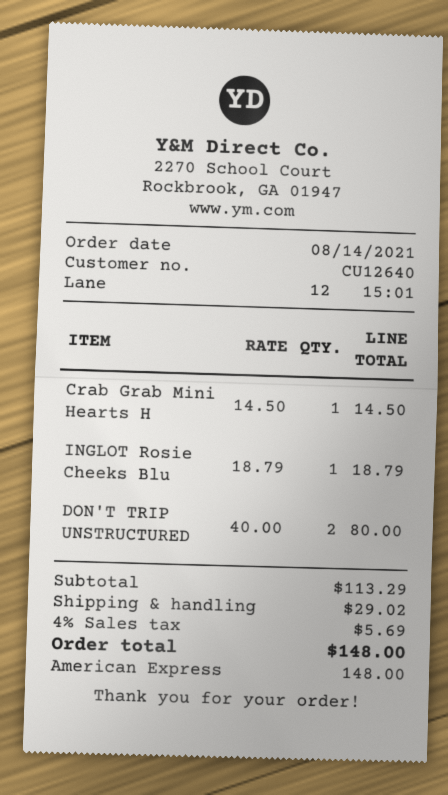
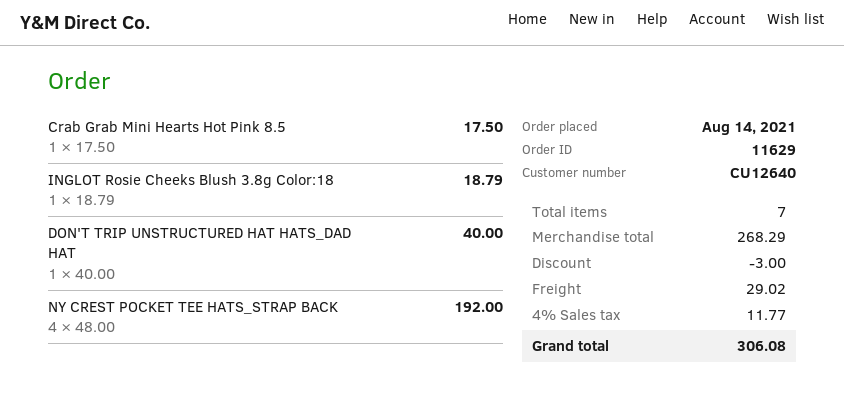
Crab Grab Mini Hearts H: 1 x 14.50 = 14.50 -> 1 x 17.50 = 17.50
DON'T TRIP UNSTRUCTURED: 2 x 40.00 = 80.00 -> 1 x 40.00 = 40.00
NY CREST POCKET TEE HATS_STRAP BACK: none -> 4 x 48.00 = 192.00
subtotal: 113.29 -> 268.29
discount: none -> 3.00
tax: 4% = 5.69 -> 4% = 11.77
total: 148.00 -> 306.08

